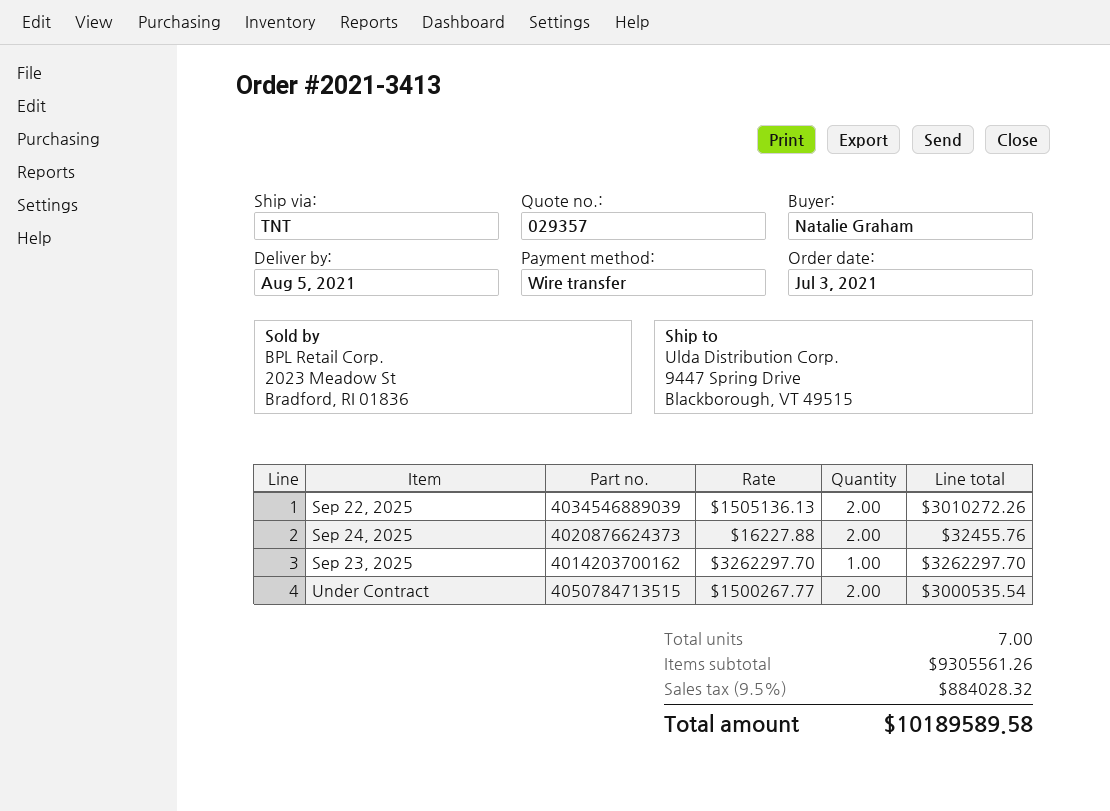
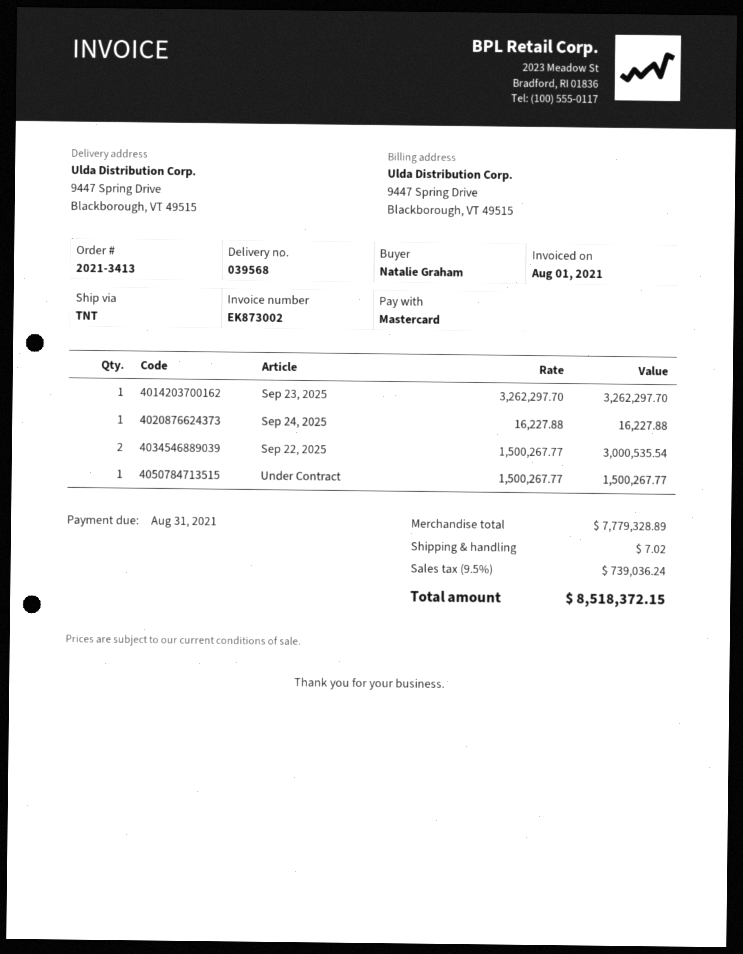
payment method: bank transfer -> Mastercard
Sep 22, 2025: 2 x 1505136.13 = 3010272.26 -> 2 x 1500267.77 = 3000535.54
Sep 24, 2025: 2 x 16227.88 = 32455.76 -> 1 x 16227.88 = 16227.88
Under Contract: 2 x 1500267.77 = 3000535.54 -> 1 x 1500267.77 = 1500267.77
subtotal: 9305561.26 -> 7779328.89
shipping: none -> 7.02
tax: 9.5% = 884028.32 -> 9.5% = 739036.24
total: 10189589.58 -> 8518372.15

